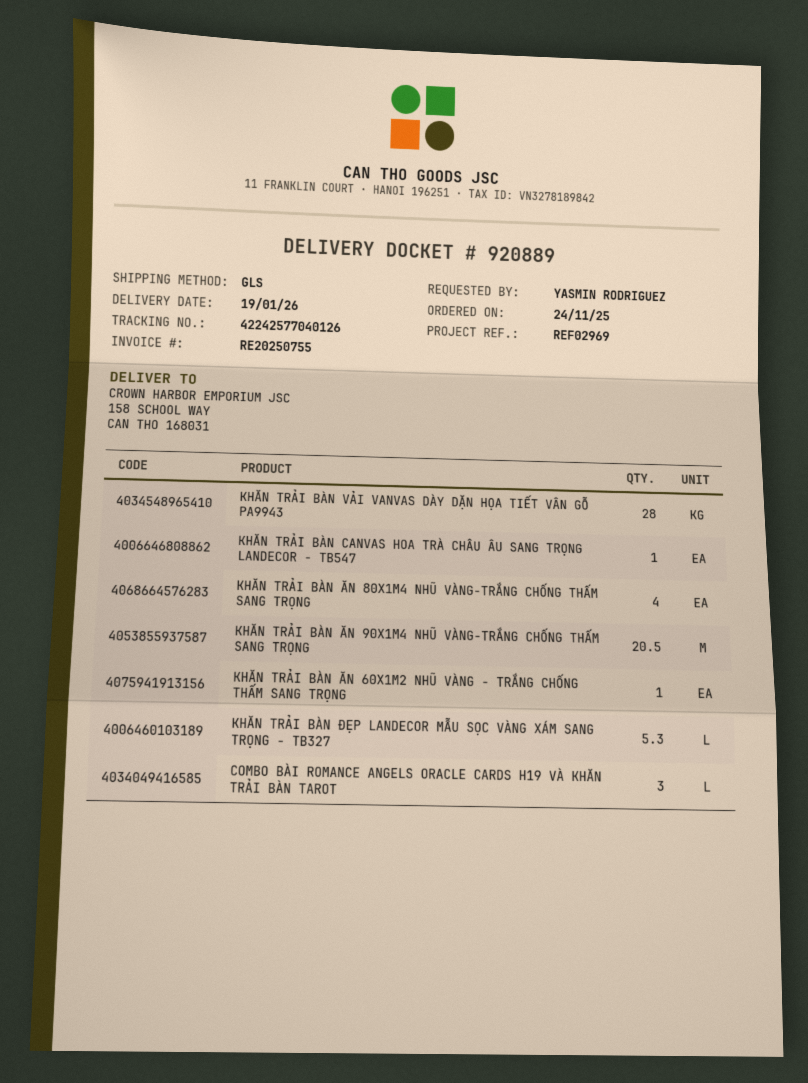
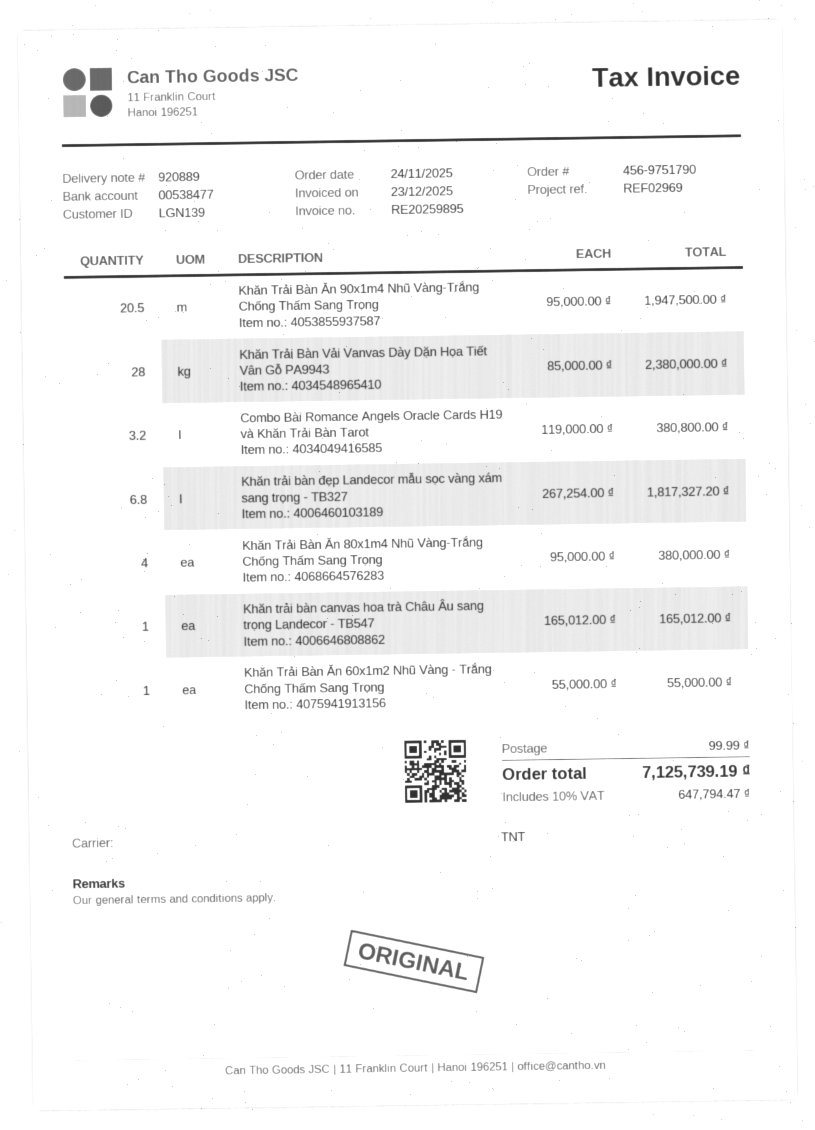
invoice number: RE20250755 -> RE20259895
shipping method: GLS -> TNT
KHĂN TRẢI BÀN ĐẸP LANDECOR MẪU SỌC VÀNG XÁM SANG TRỌNG - TB327: 5.3 -> 6.8
COMBO BÀI ROMANCE ANGELS ORACLE CARDS H19 VÀ KHĂN TRẢI BÀN TAROT: 3 -> 3.2

